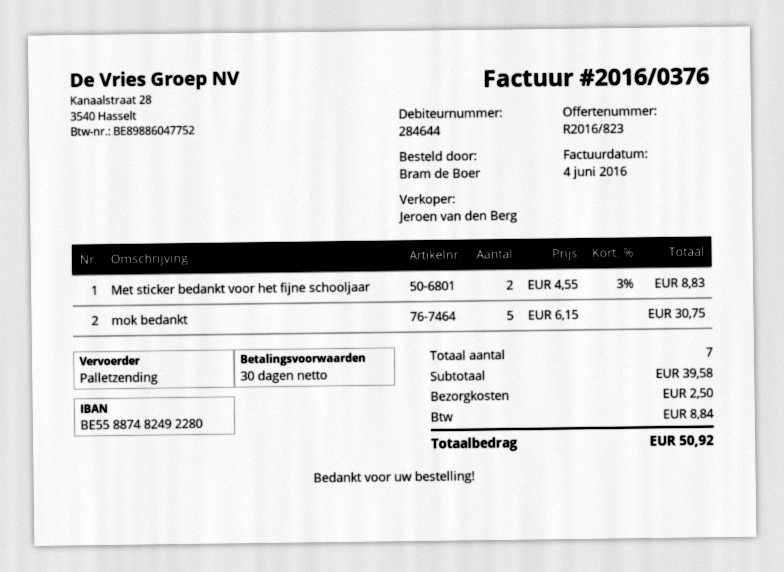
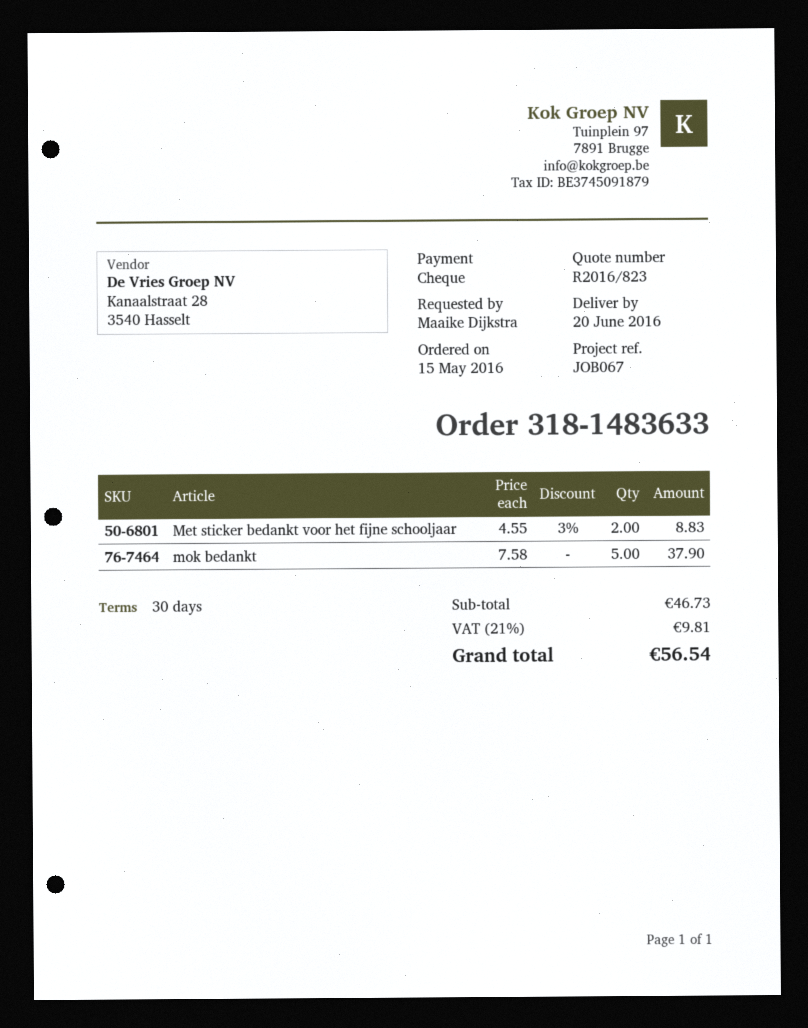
ordered by: Bram de Boer -> Maaike Dijkstra
mok bedankt: 5 x 6.15 = 30.75 -> 5 x 7.58 = 37.90
subtotal: 39.58 -> 46.73
shipping: 2.50 -> none
tax: 8.84 -> 9.81
total: 50.92 -> 56.54

